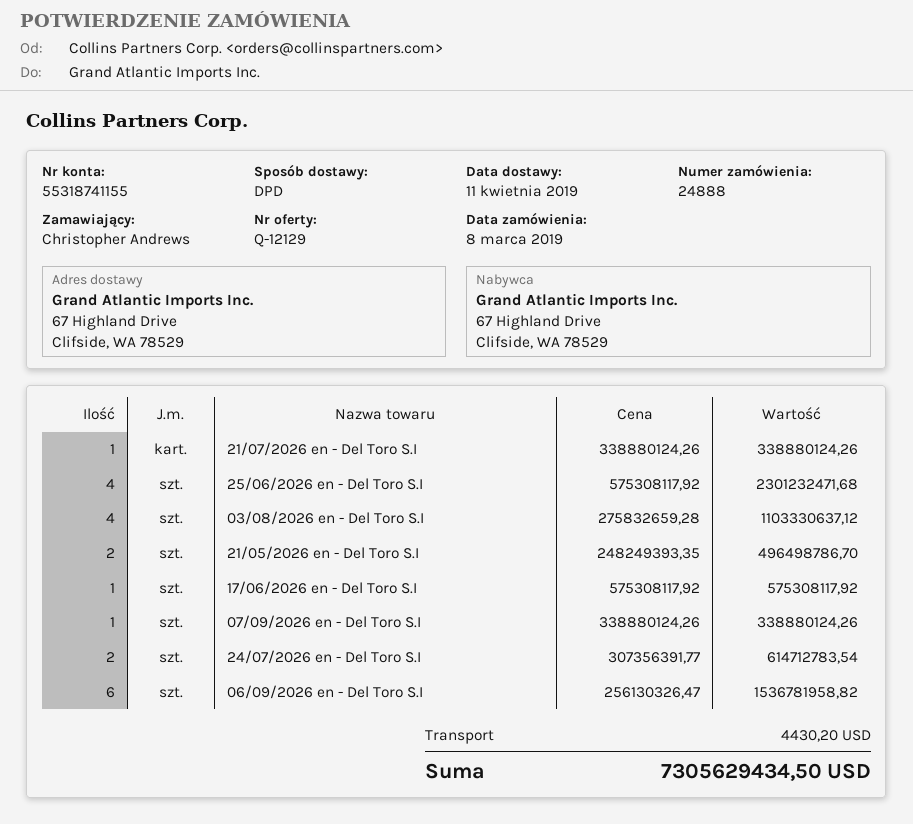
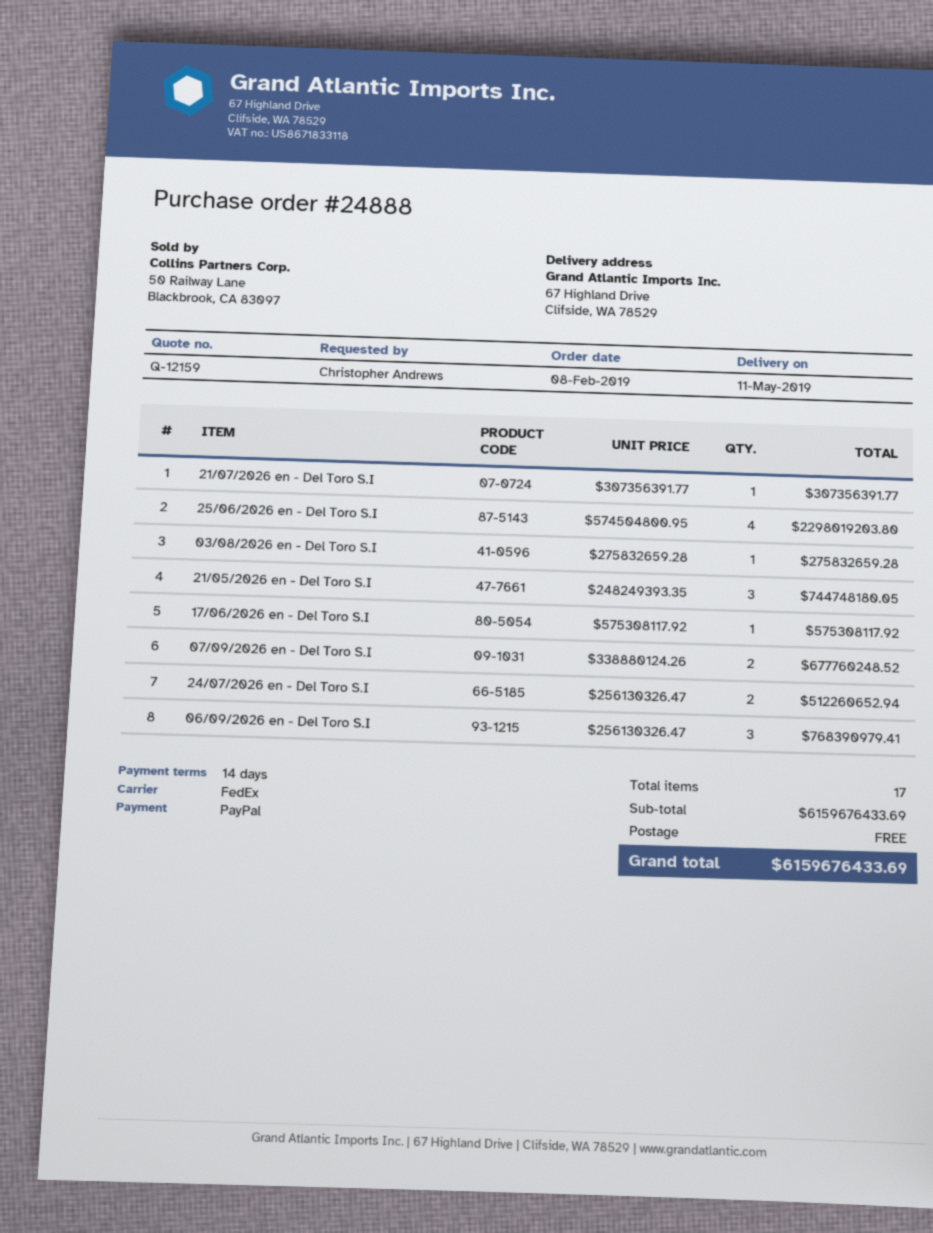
quote number: Q-12129 -> Q-12159
order date: 2019-03-08 -> 2019-02-08
delivery date: 2019-04-11 -> 2019-05-11
shipping method: DPD -> FedEx
21/07/2026 en - Del Toro S.I: 1 x 338880124.26 = 338880124.26 -> 1 x 307356391.77 = 307356391.77
25/06/2026 en - Del Toro S.I: 4 x 575308117.92 = 2301232471.68 -> 4 x 574504800.95 = 2298019203.80
03/08/2026 en - Del Toro S.I: 4 x 275832659.28 = 1103330637.12 -> 1 x 275832659.28 = 275832659.28
21/05/2026 en - Del Toro S.I: 2 x 248249393.35 = 496498786.70 -> 3 x 248249393.35 = 744748180.05
07/09/2026 en - Del Toro S.I: 1 x 338880124.26 = 338880124.26 -> 2 x 338880124.26 = 677760248.52
24/07/2026 en - Del Toro S.I: 2 x 307356391.77 = 614712783.54 -> 2 x 256130326.47 = 512260652.94
06/09/2026 en - Del Toro S.I: 6 x 256130326.47 = 1536781958.82 -> 3 x 256130326.47 = 768390979.41
shipping: 4430.20 -> 0.00
total: 7305629434.50 -> 6159676433.69

